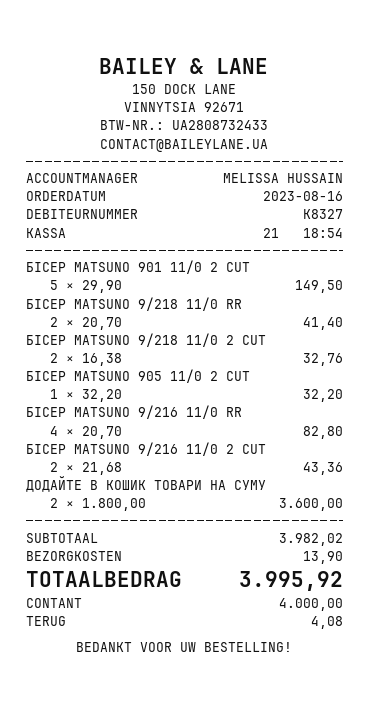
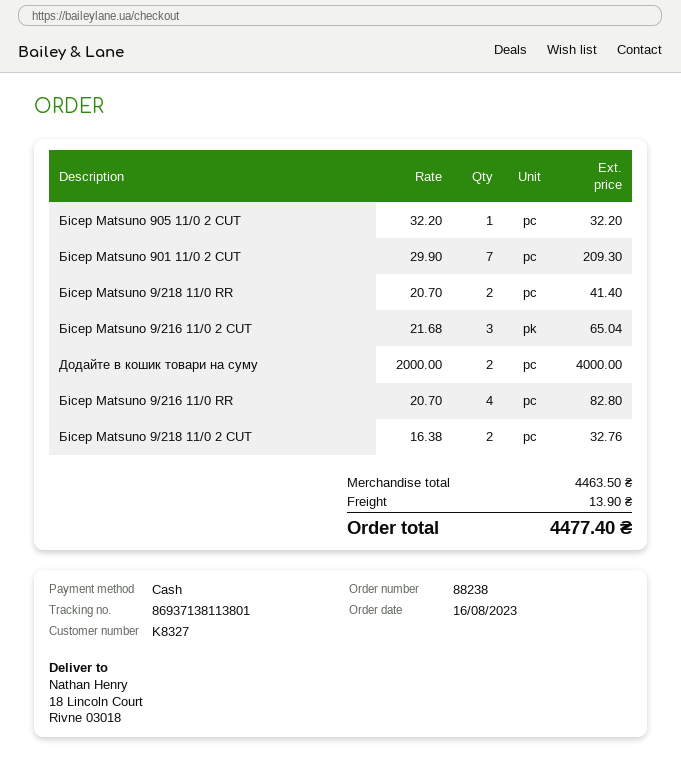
БІСЕР MATSUNO 901 11/0 2 CUT: 5 x 29.90 = 149.50 -> 7 x 29.90 = 209.30
БІСЕР MATSUNO 9/216 11/0 2 CUT: 2 x 21.68 = 43.36 -> 3 x 21.68 = 65.04
ДОДАЙТЕ В КОШИК ТОВАРИ НА СУМУ: 2 x 1800.00 = 3600.00 -> 2 x 2000.00 = 4000.00
subtotal: 3982.02 -> 4463.50
total: 3995.92 -> 4477.40

